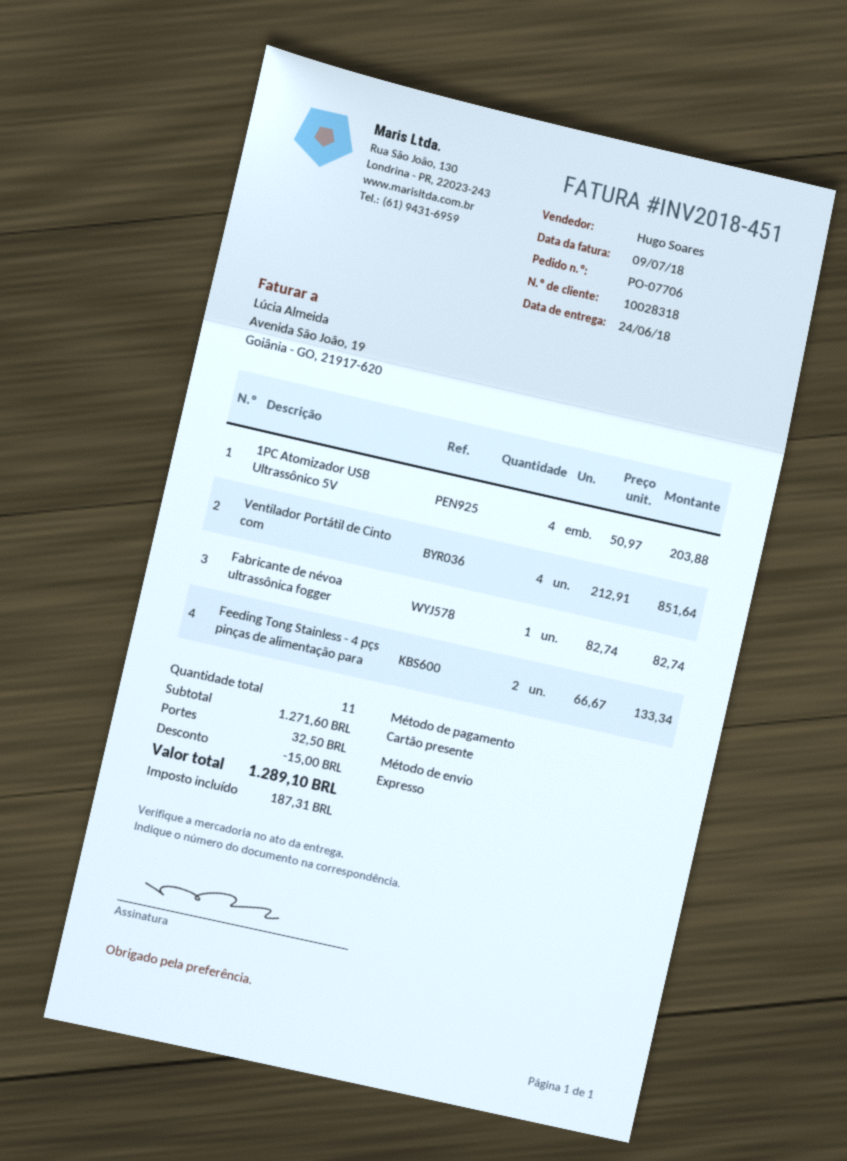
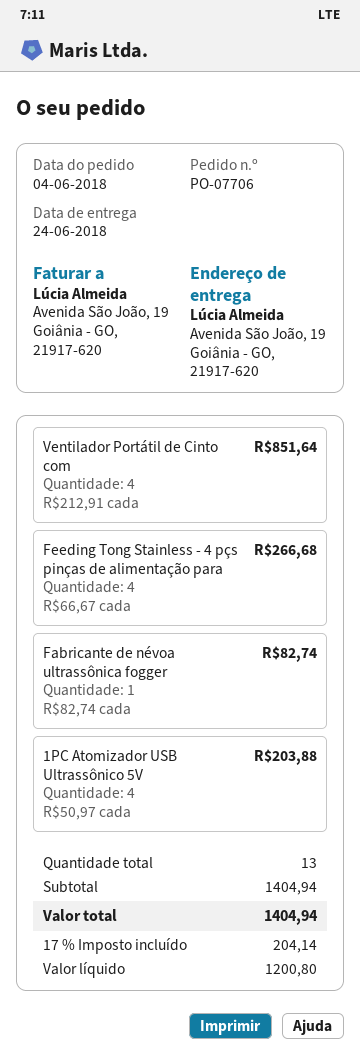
Feeding Tong Stainless - 4 pçs pinças de alimentação para: 2 x 66.67 = 133.34 -> 4 x 66.67 = 266.68
total quantity: 11 -> 13
subtotal: 1271.60 -> 1404.94
discount: 15.00 -> none
shipping: 32.50 -> none
tax: 187.31 -> 204.14
total: 1289.10 -> 1404.94

